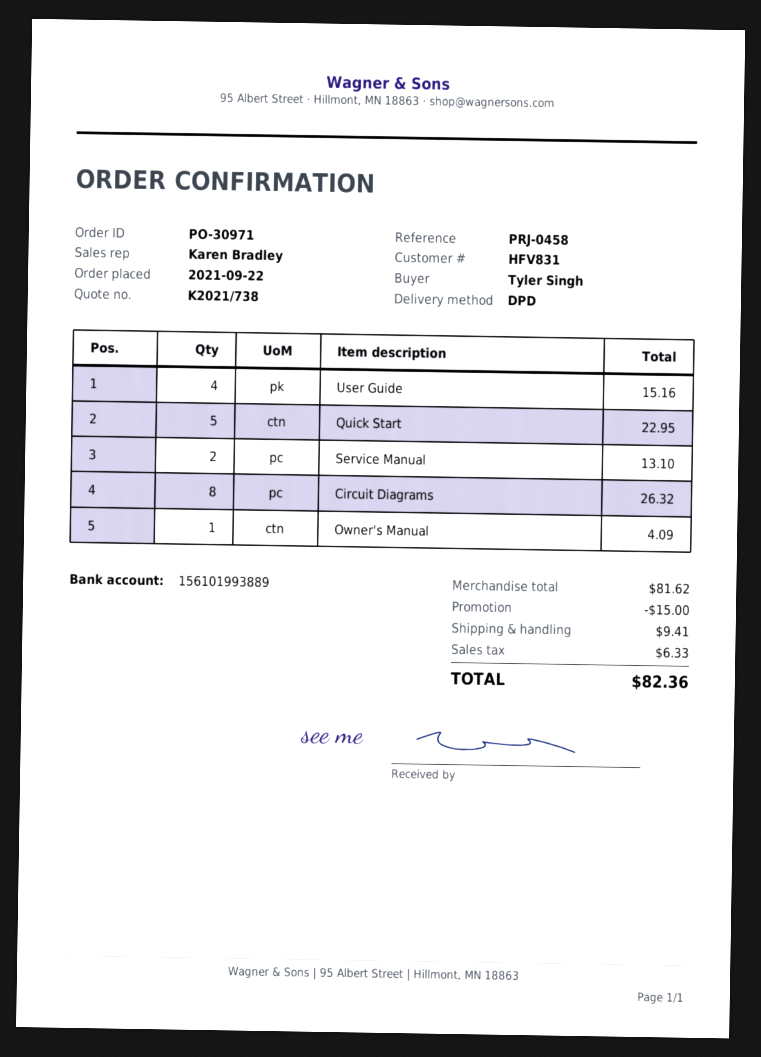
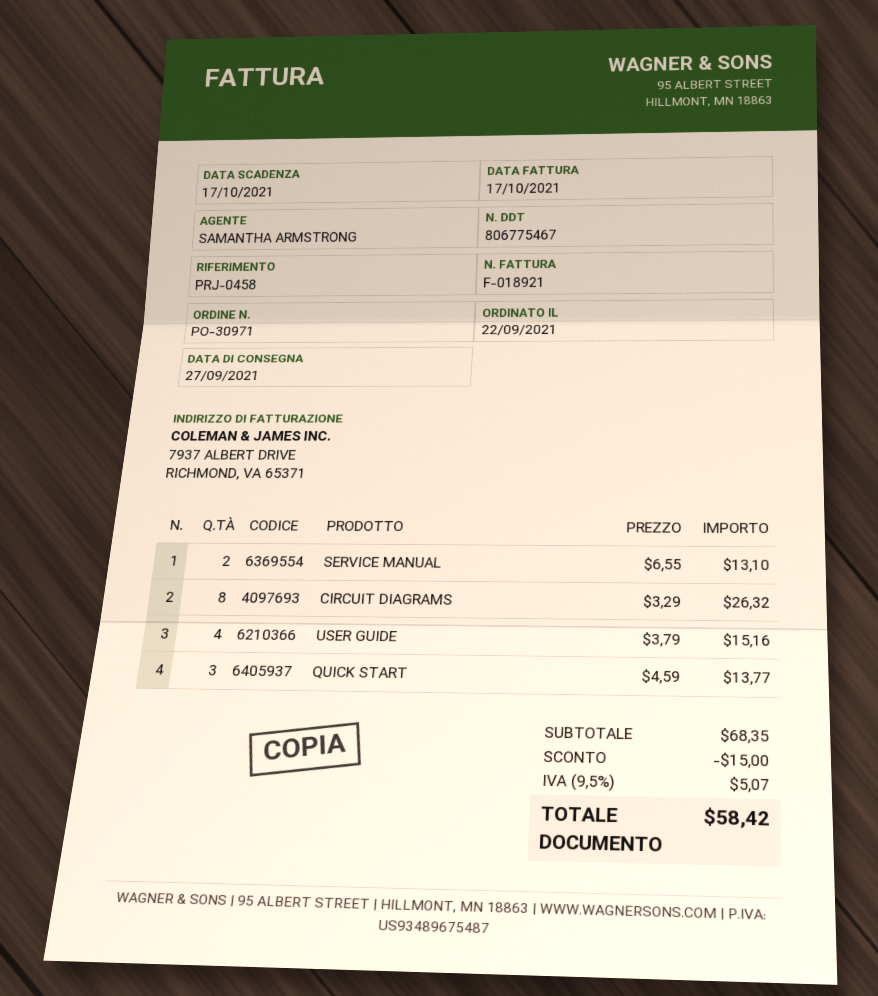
sales rep: Karen Bradley -> SAMANTHA ARMSTRONG
Quick Start: 5 for 22.95 -> 3 for 13.77
Owner's Manual: 1 for 4.09 -> none
subtotal: 81.62 -> 68.35
shipping: 9.41 -> none
tax: 6.33 -> 5.07
total: 82.36 -> 58.42

